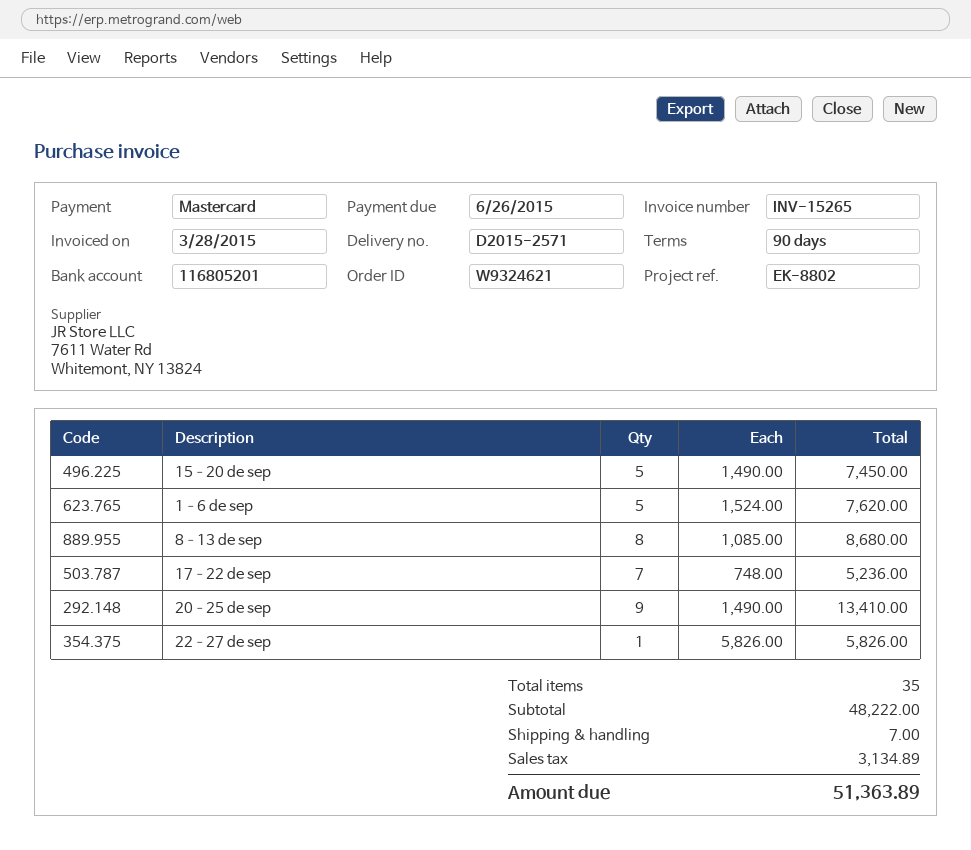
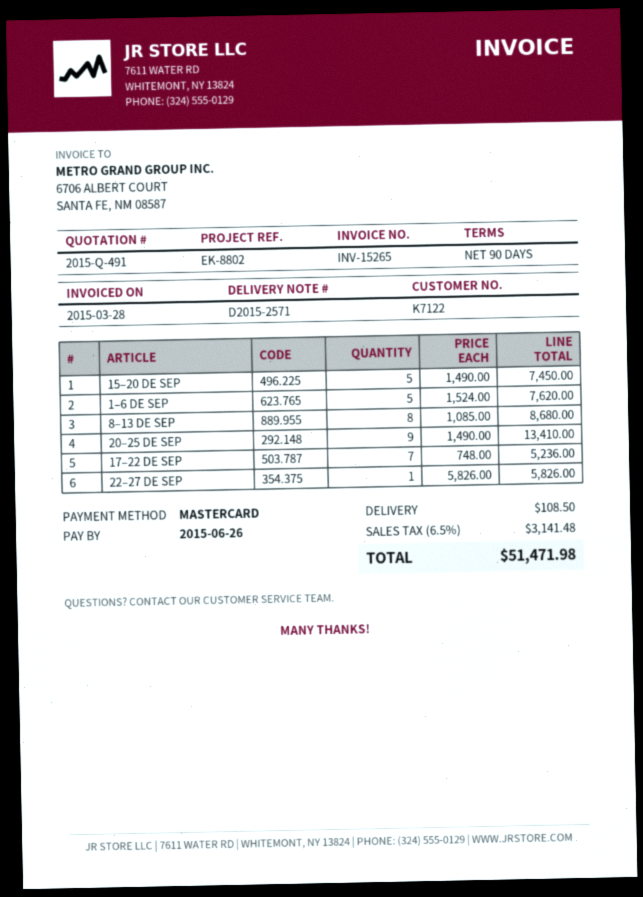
shipping: 7.00 -> 108.50
tax: 3134.89 -> 3141.48
total: 51363.89 -> 51471.98

